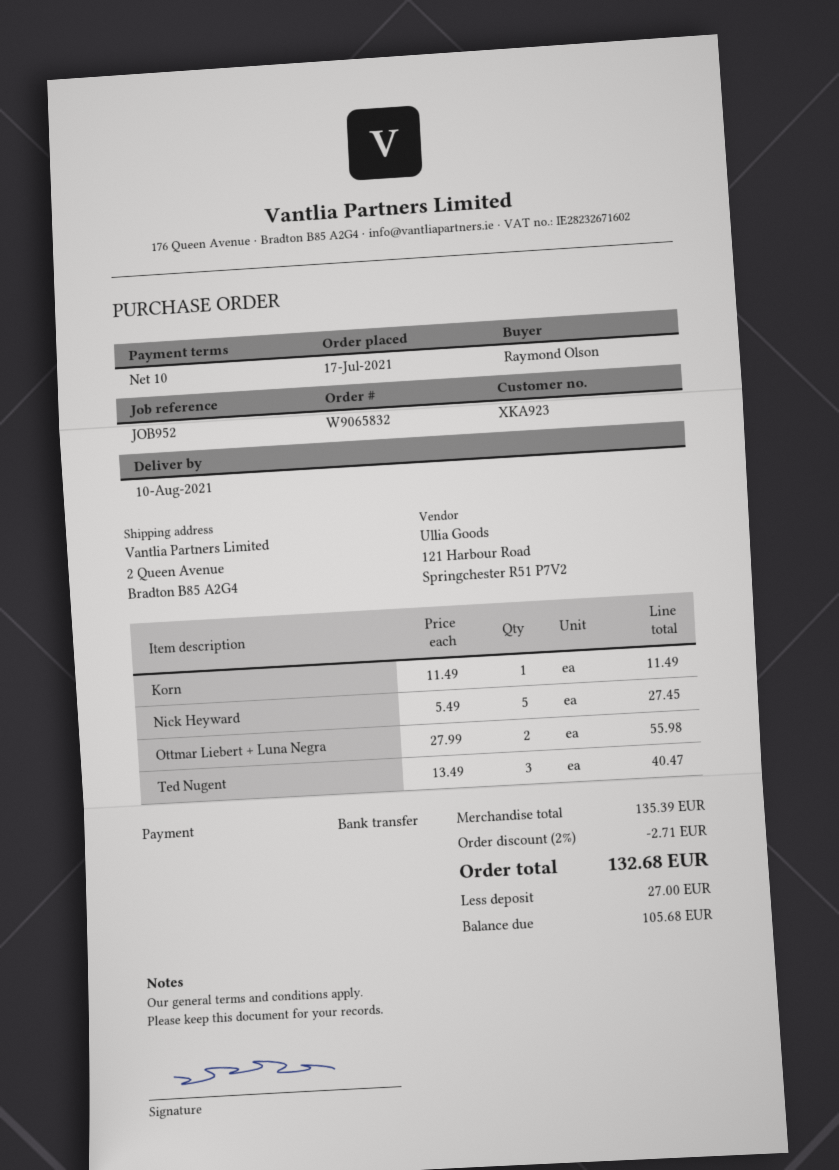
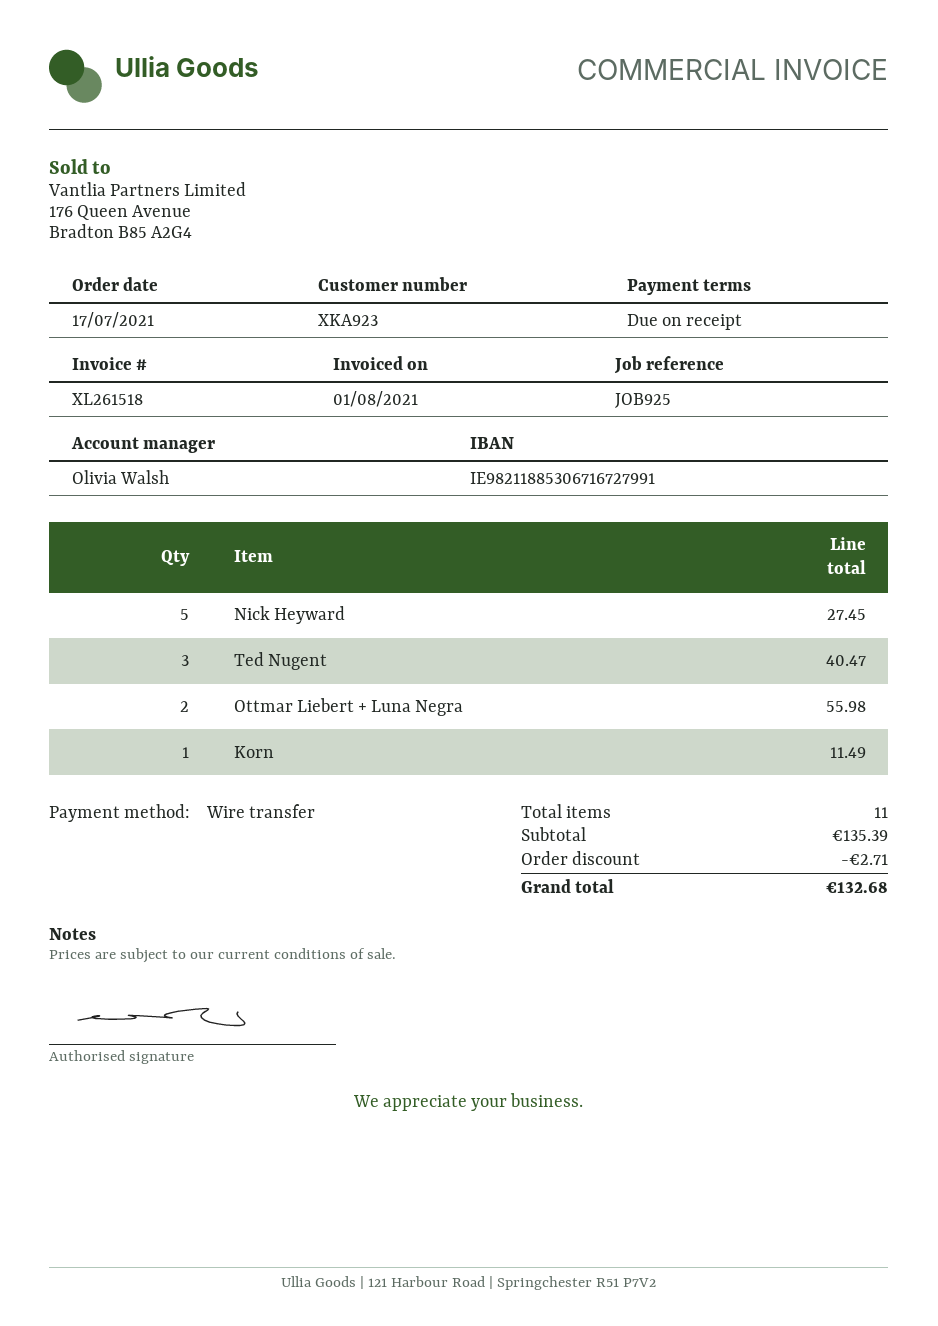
payment terms: 10 days -> on receipt
reference: JOB952 -> JOB925

